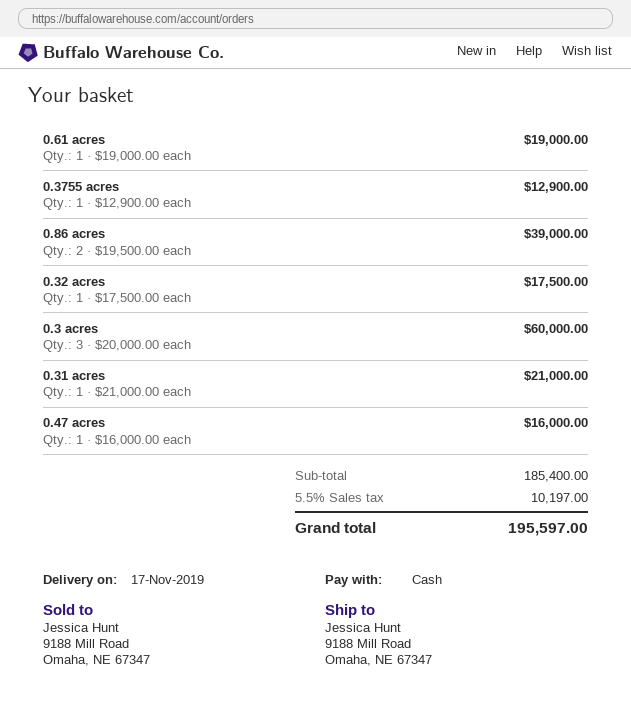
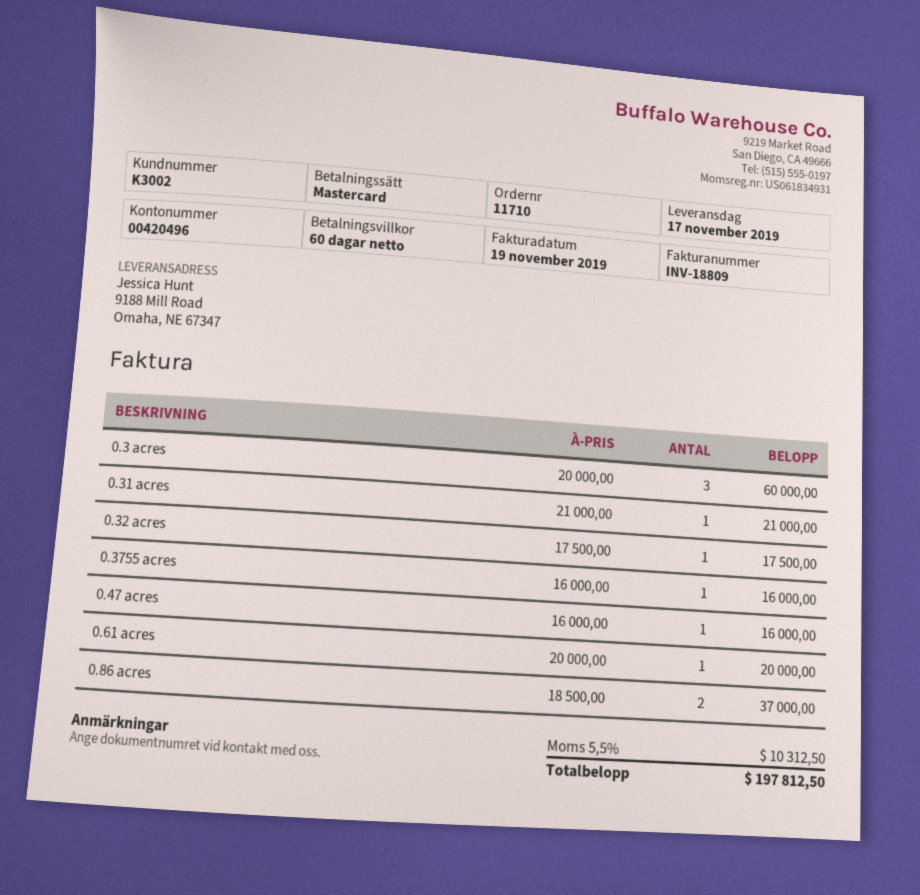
payment method: cash -> Mastercard
0.61 acres: 1 x 19000.00 = 19000.00 -> 1 x 20000.00 = 20000.00
0.3755 acres: 1 x 12900.00 = 12900.00 -> 1 x 16000.00 = 16000.00
0.86 acres: 2 x 19500.00 = 39000.00 -> 2 x 18500.00 = 37000.00
tax: 5.5% = 10197.00 -> 5.5% = 10312.50
total: 195597.00 -> 197812.50

